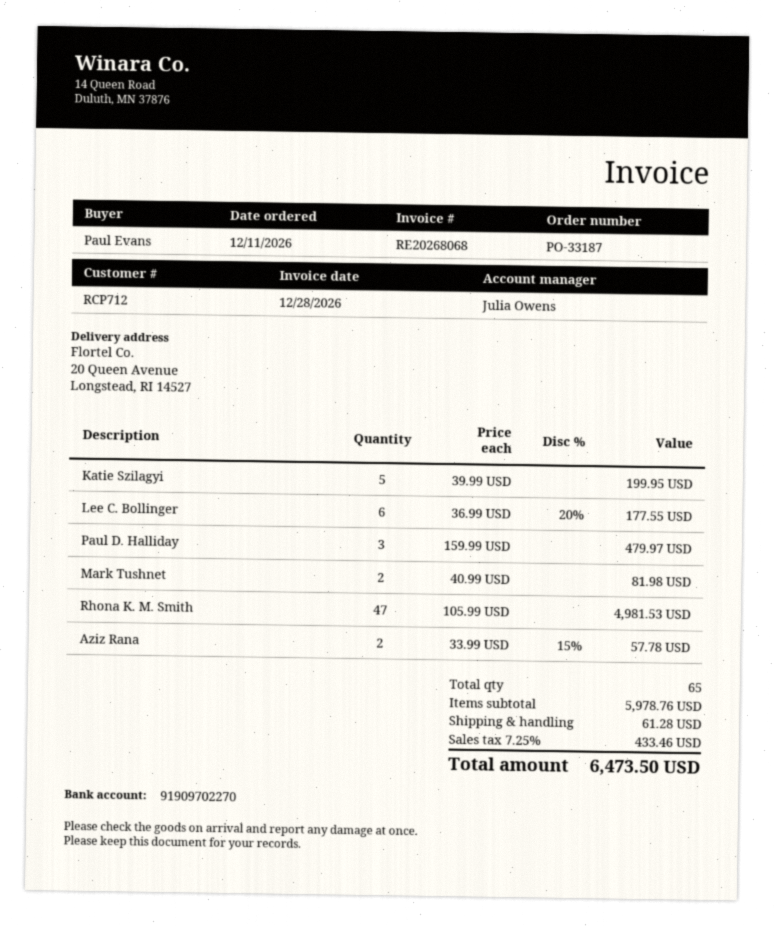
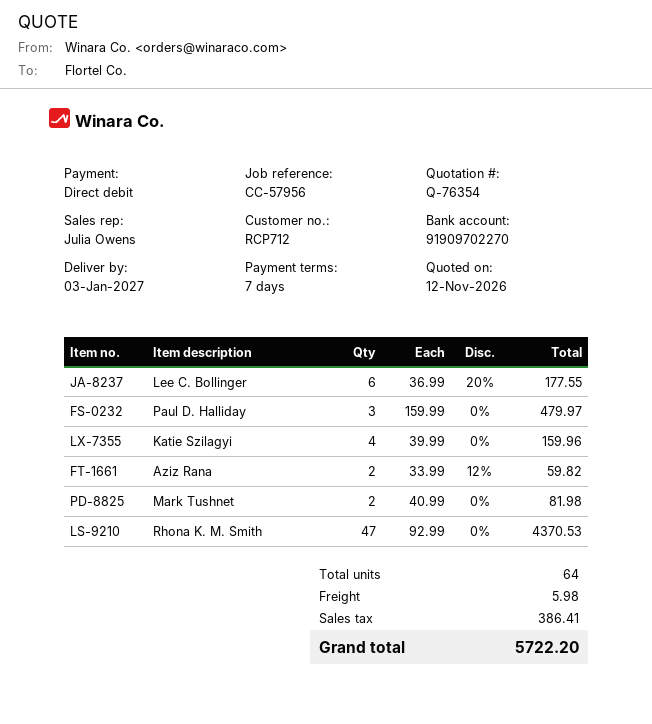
Katie Szilagyi: 5 x 39.99 = 199.95 -> 4 x 39.99 = 159.96
Rhona K. M. Smith: 47 x 105.99 = 4981.53 -> 47 x 92.99 = 4370.53
Aziz Rana: 2 x 33.99 - 15% = 57.78 -> 2 x 33.99 - 12% = 59.82
total quantity: 65 -> 64
shipping: 61.28 -> 5.98
tax: 433.46 -> 386.41
total: 6473.50 -> 5722.20

